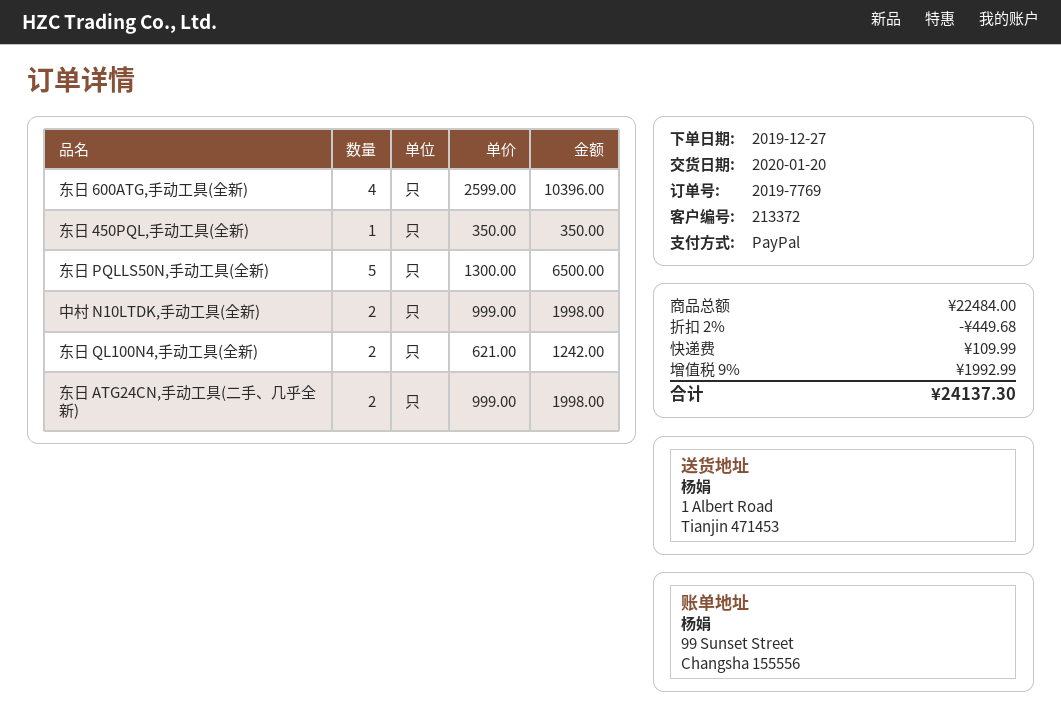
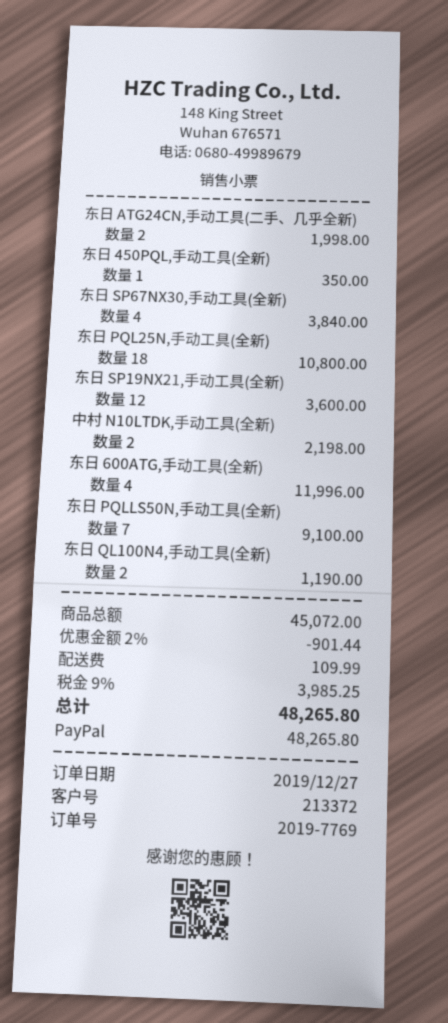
东日 600ATG,手动工具(全新): 4 for 10396.00 -> 4 for 11996.00
东日 PQLLS50N,手动工具(全新): 5 for 6500.00 -> 7 for 9100.00
中村 N10LTDK,手动工具(全新): 2 for 1998.00 -> 2 for 2198.00
东日 QL100N4,手动工具(全新): 2 for 1242.00 -> 2 for 1190.00
东日 SP67NX30,手动工具(全新): none -> 4 for 3840.00
东日 PQL25N,手动工具(全新): none -> 18 for 10800.00
东日 SP19NX21,手动工具(全新): none -> 12 for 3600.00
subtotal: 22484.00 -> 45072.00
discount: 2% = 449.68 -> 2% = 901.44
tax: 9% = 1992.99 -> 9% = 3985.25
total: 24137.30 -> 48265.80

